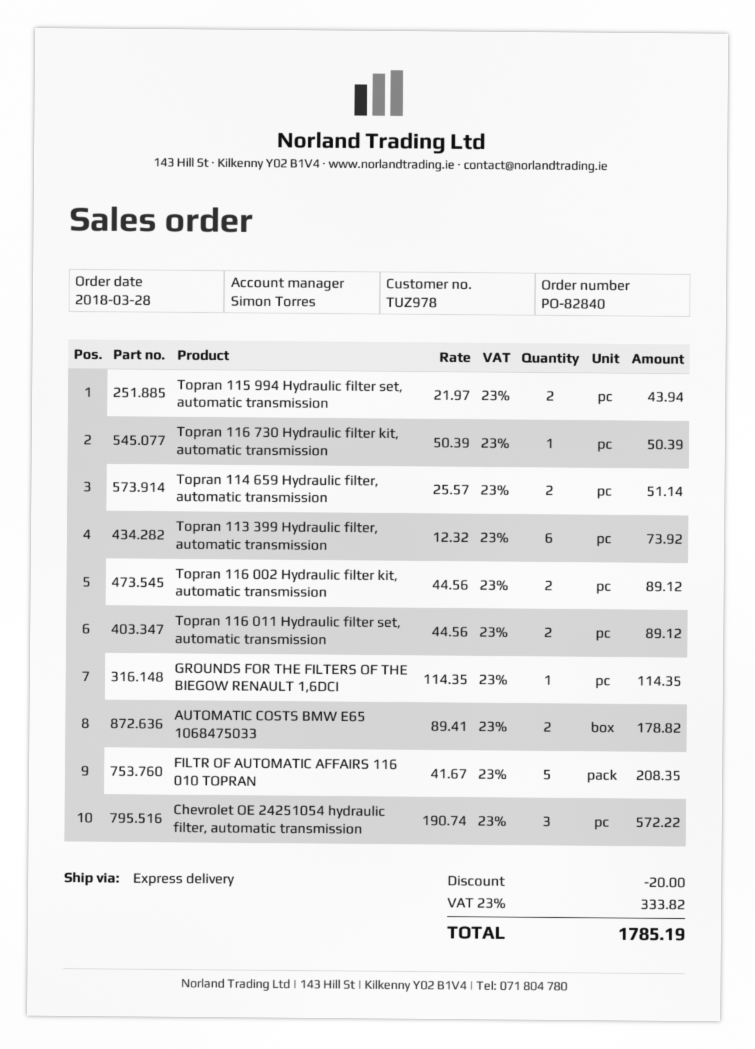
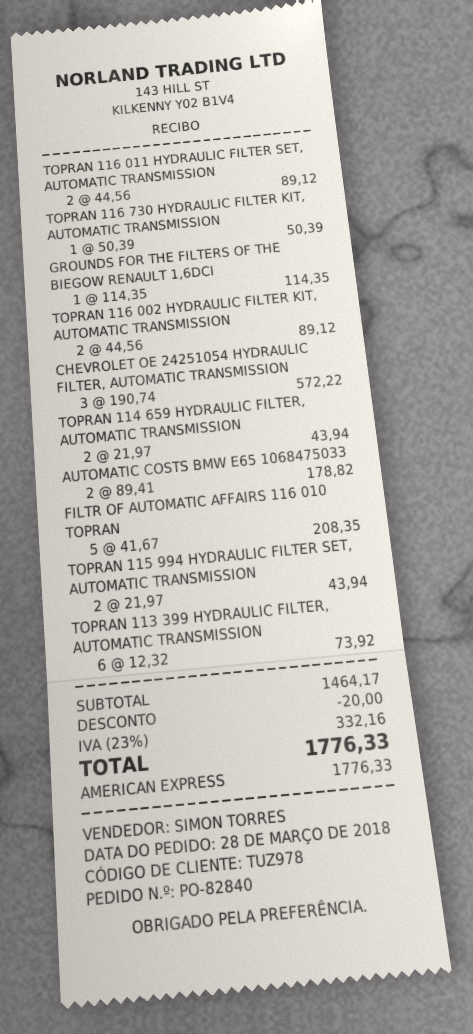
Topran 114 659 Hydraulic filter, automatic transmission: 2 x 25.57 = 51.14 -> 2 x 21.97 = 43.94
tax: 23% = 333.82 -> 23% = 332.16
total: 1785.19 -> 1776.33

